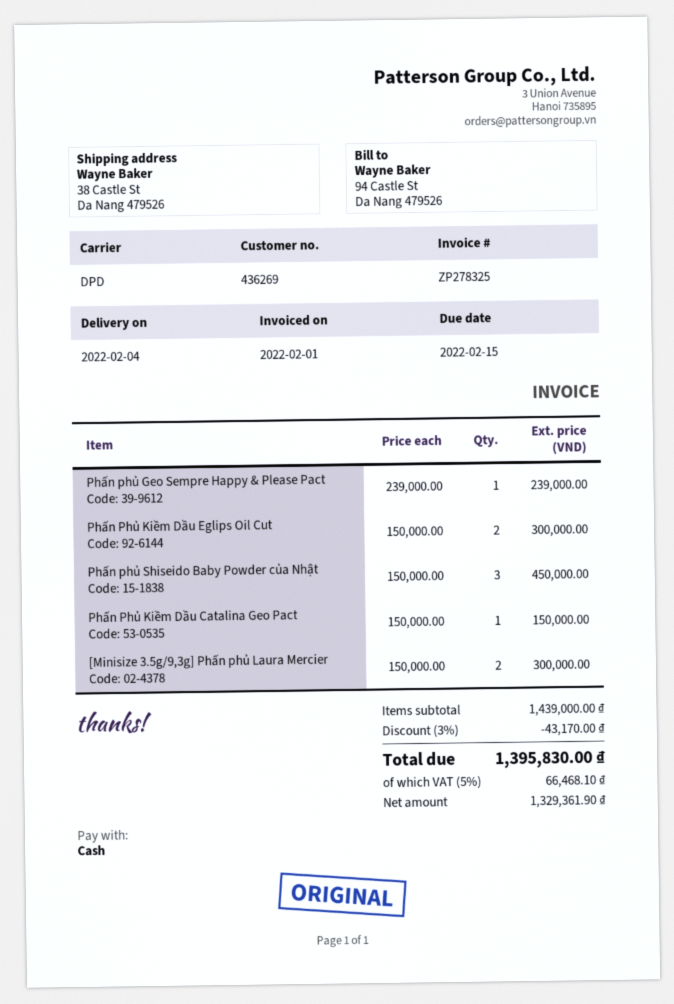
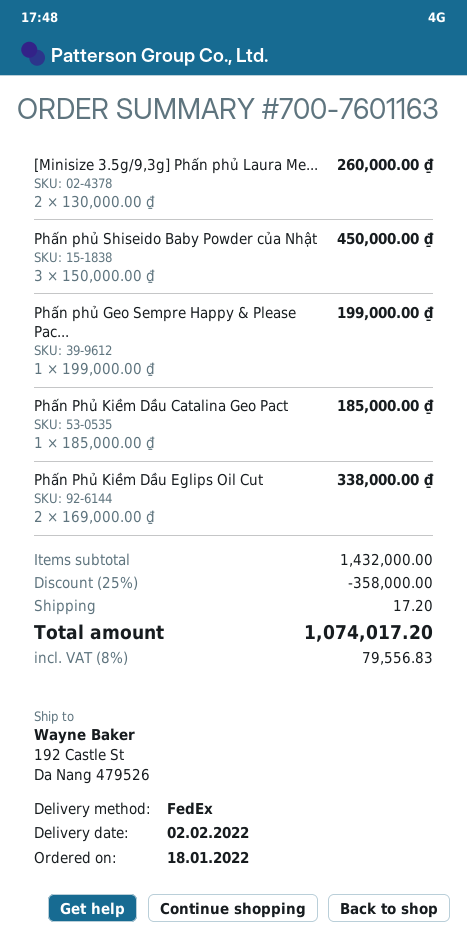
delivery date: 2022-02-04 -> 2022-02-02
shipping method: DPD -> FedEx
ship to: 38 Castle St, Da Nang 479526 -> 192 Castle St, Da Nang 479526
Phấn phủ Geo Sempre Happy & Please Pact: 1 x 239000.00 = 239000.00 -> 1 x 199000.00 = 199000.00
Phấn Phủ Kiềm Dầu Eglips Oil Cut: 2 x 150000.00 = 300000.00 -> 2 x 169000.00 = 338000.00
Phấn Phủ Kiềm Dầu Catalina Geo Pact: 1 x 150000.00 = 150000.00 -> 1 x 185000.00 = 185000.00
[Minisize 3.5g/9,3g] Phấn phủ Laura Mercier: 2 x 150000.00 = 300000.00 -> 2 x 130000.00 = 260000.00
subtotal: 1439000.00 -> 1432000.00
discount: 3% = 43170.00 -> 25% = 358000.00
shipping: none -> 17.20
tax: 5% = 66468.10 -> 8% = 79556.83
total: 1395830.00 -> 1074017.20

